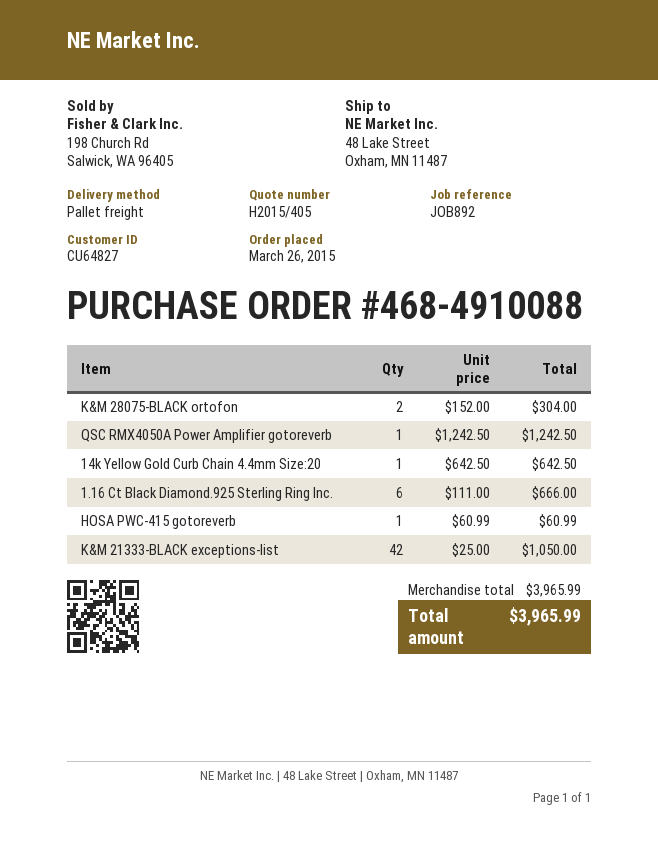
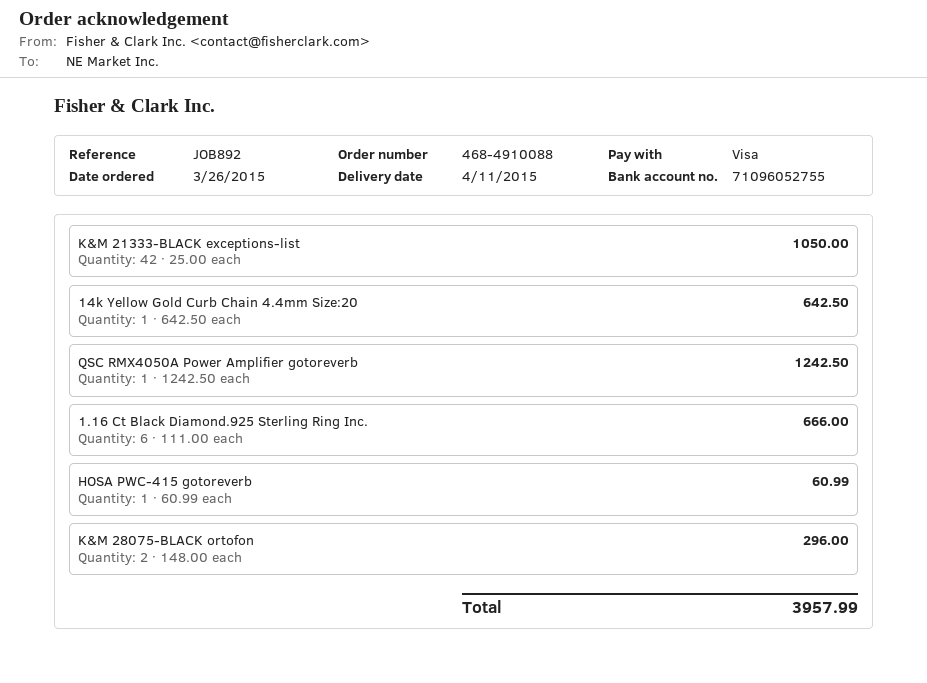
K&M 28075-BLACK ortofon: 2 x 152.00 = 304.00 -> 2 x 148.00 = 296.00
total: 3965.99 -> 3957.99

